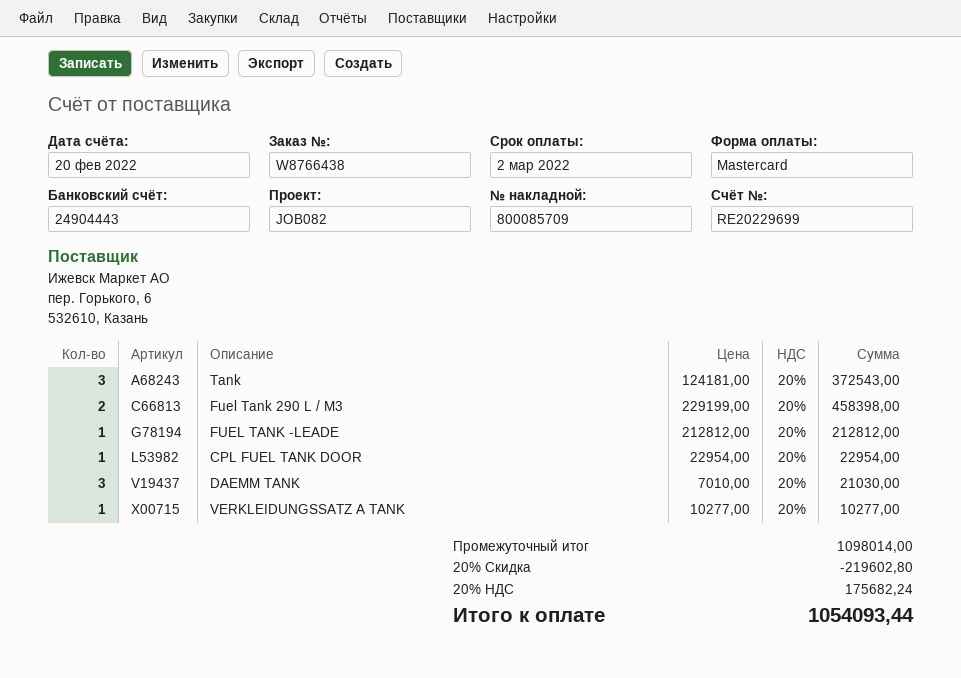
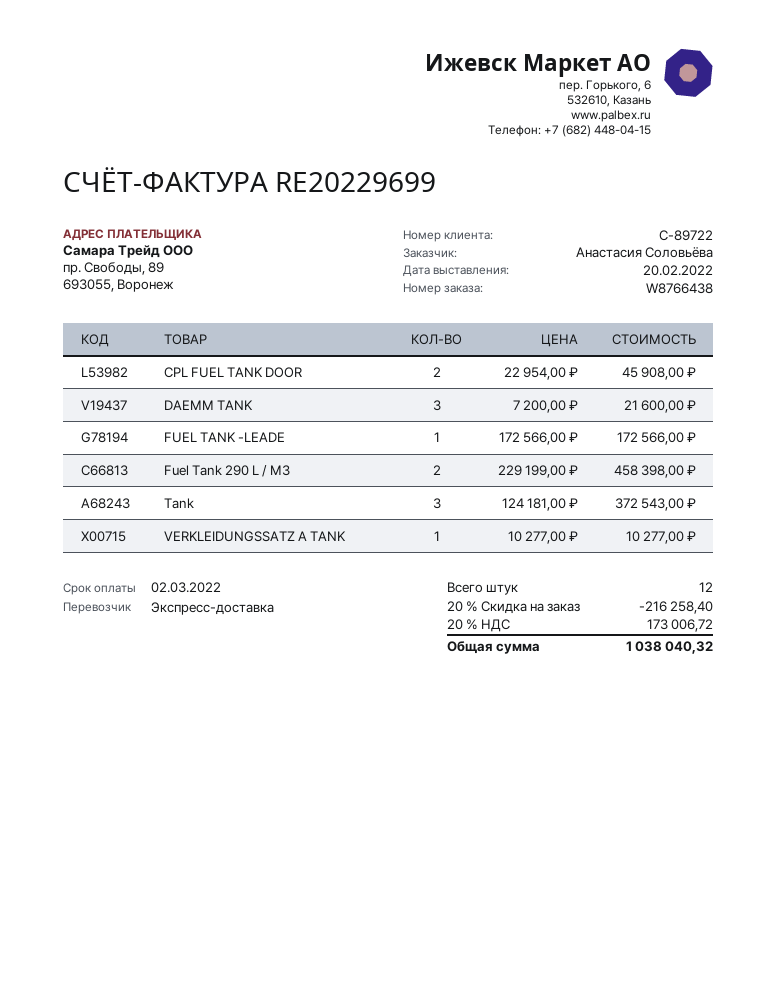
FUEL TANK -LEADE: 1 x 212812.00 = 212812.00 -> 1 x 172566.00 = 172566.00
CPL FUEL TANK DOOR: 1 x 22954.00 = 22954.00 -> 2 x 22954.00 = 45908.00
DAEMM TANK: 3 x 7010.00 = 21030.00 -> 3 x 7200.00 = 21600.00
discount: 20% = 219602.80 -> 20% = 216258.40
tax: 20% = 175682.24 -> 20% = 173006.72
total: 1054093.44 -> 1038040.32

